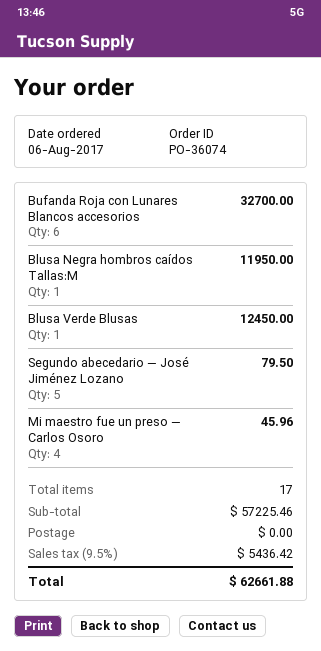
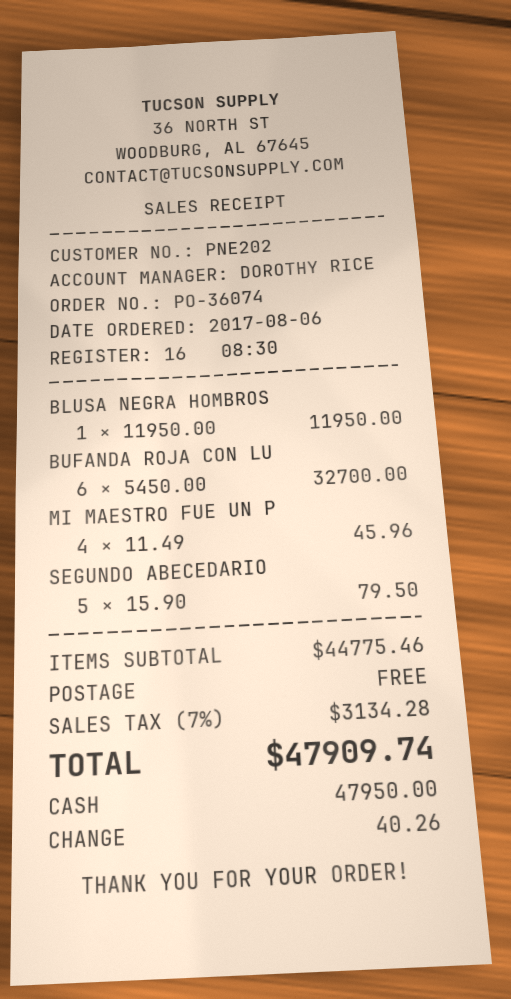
Blusa Verde Blusas: 1 for 12450.00 -> none
subtotal: 57225.46 -> 44775.46
tax: 9.5% = 5436.42 -> 7% = 3134.28
total: 62661.88 -> 47909.74

